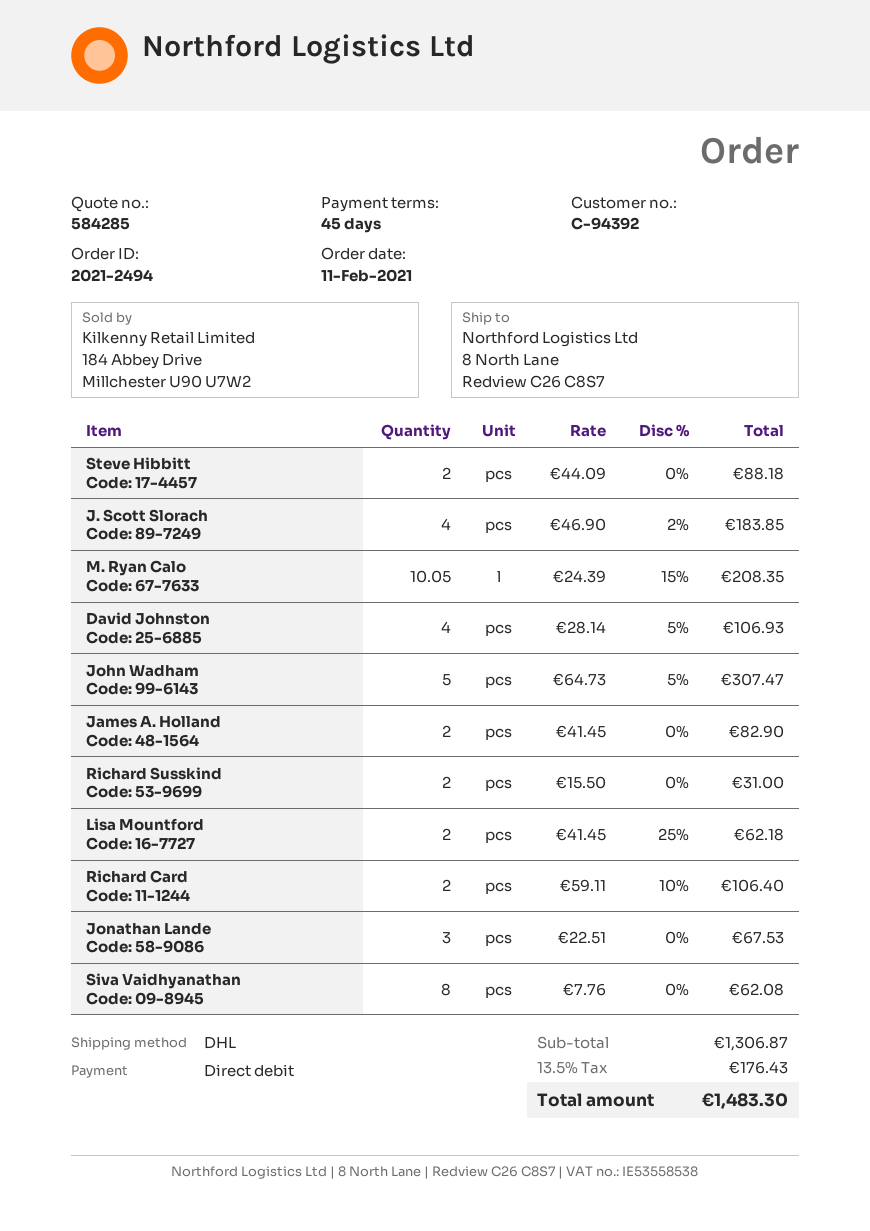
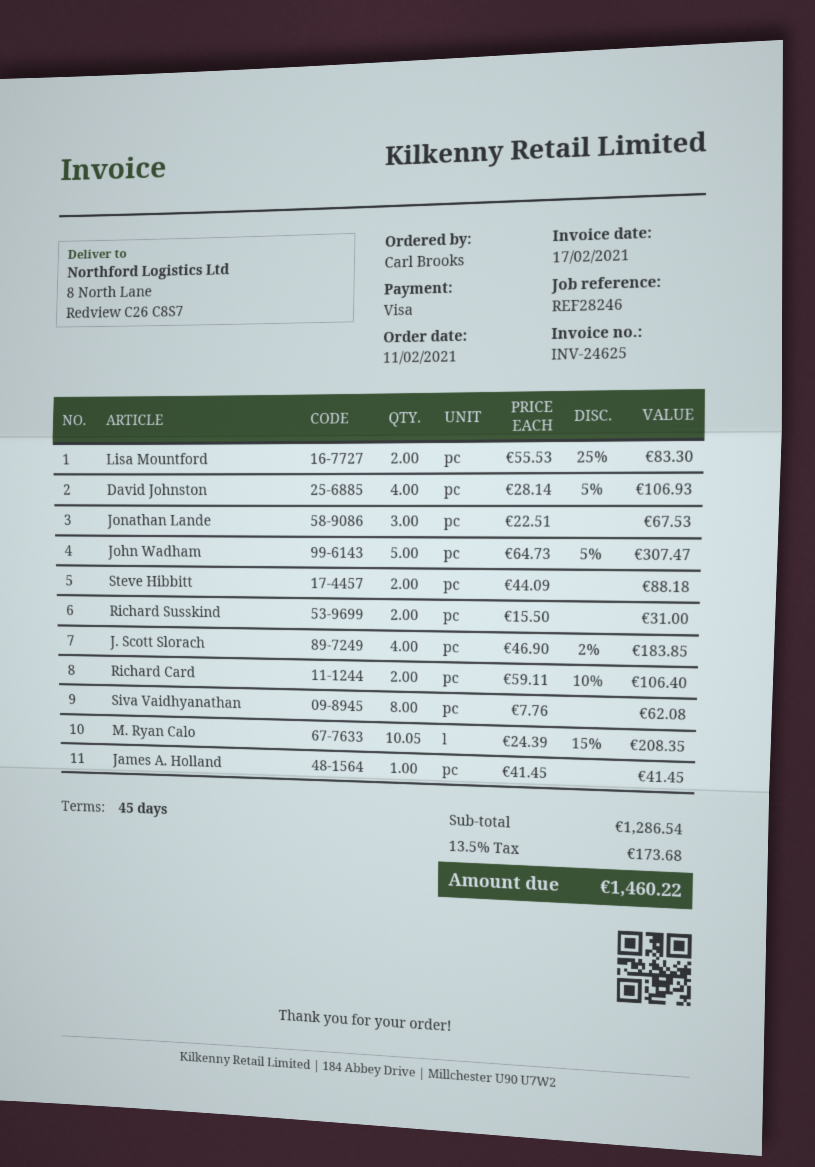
payment method: direct debit -> Visa
James A. Holland: 2 x 41.45 = 82.90 -> 1 x 41.45 = 41.45
Lisa Mountford: 2 x 41.45 - 25% = 62.18 -> 2 x 55.53 - 25% = 83.30
subtotal: 1306.87 -> 1286.54
tax: 13.5% = 176.43 -> 13.5% = 173.68
total: 1483.30 -> 1460.22

